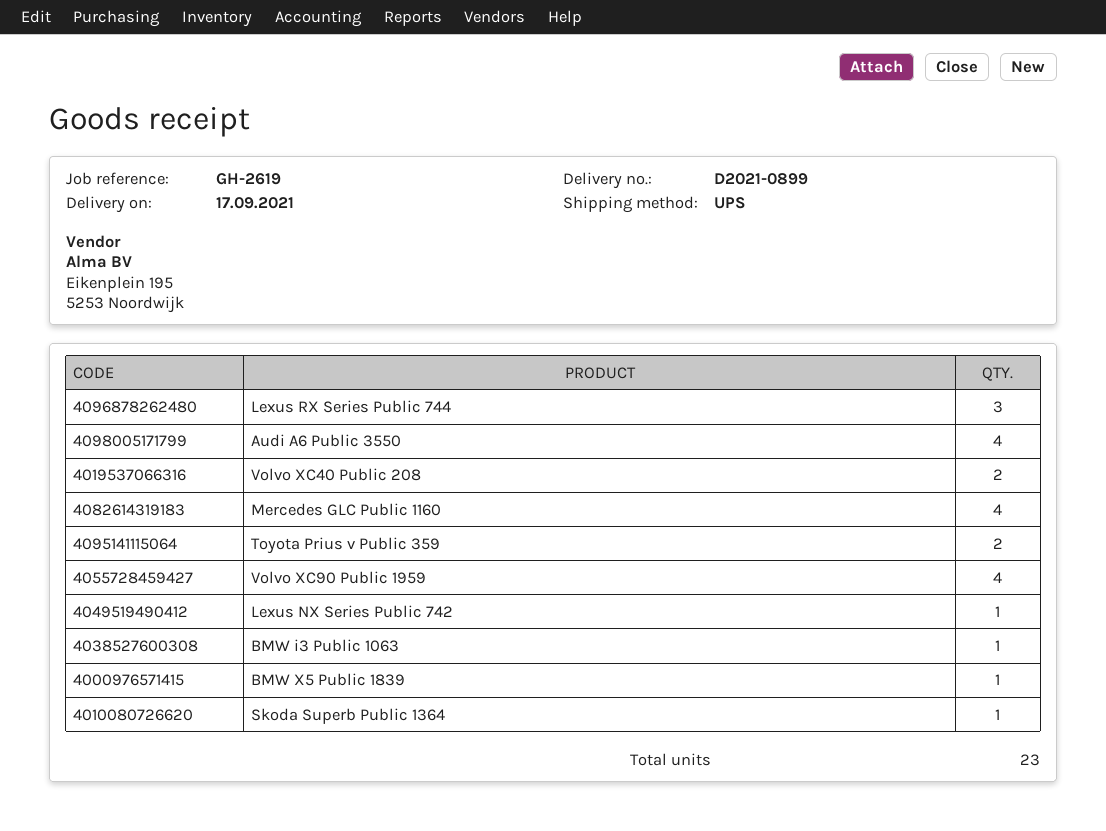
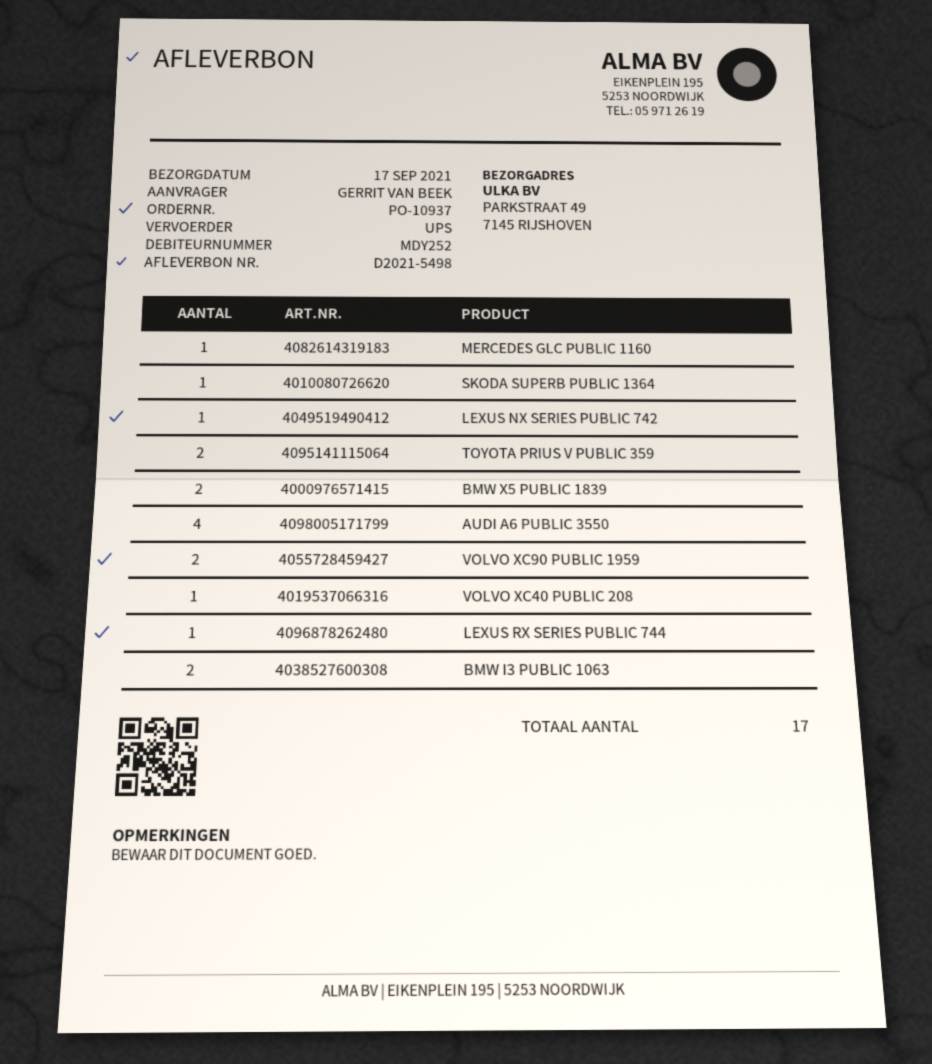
delivery note number: D2021-0899 -> D2021-5498
Lexus RX Series Public 744: 3 -> 1
Volvo XC40 Public 208: 2 -> 1
Mercedes GLC Public 1160: 4 -> 1
Volvo XC90 Public 1959: 4 -> 2
BMW i3 Public 1063: 1 -> 2
BMW X5 Public 1839: 1 -> 2
total quantity: 23 -> 17

